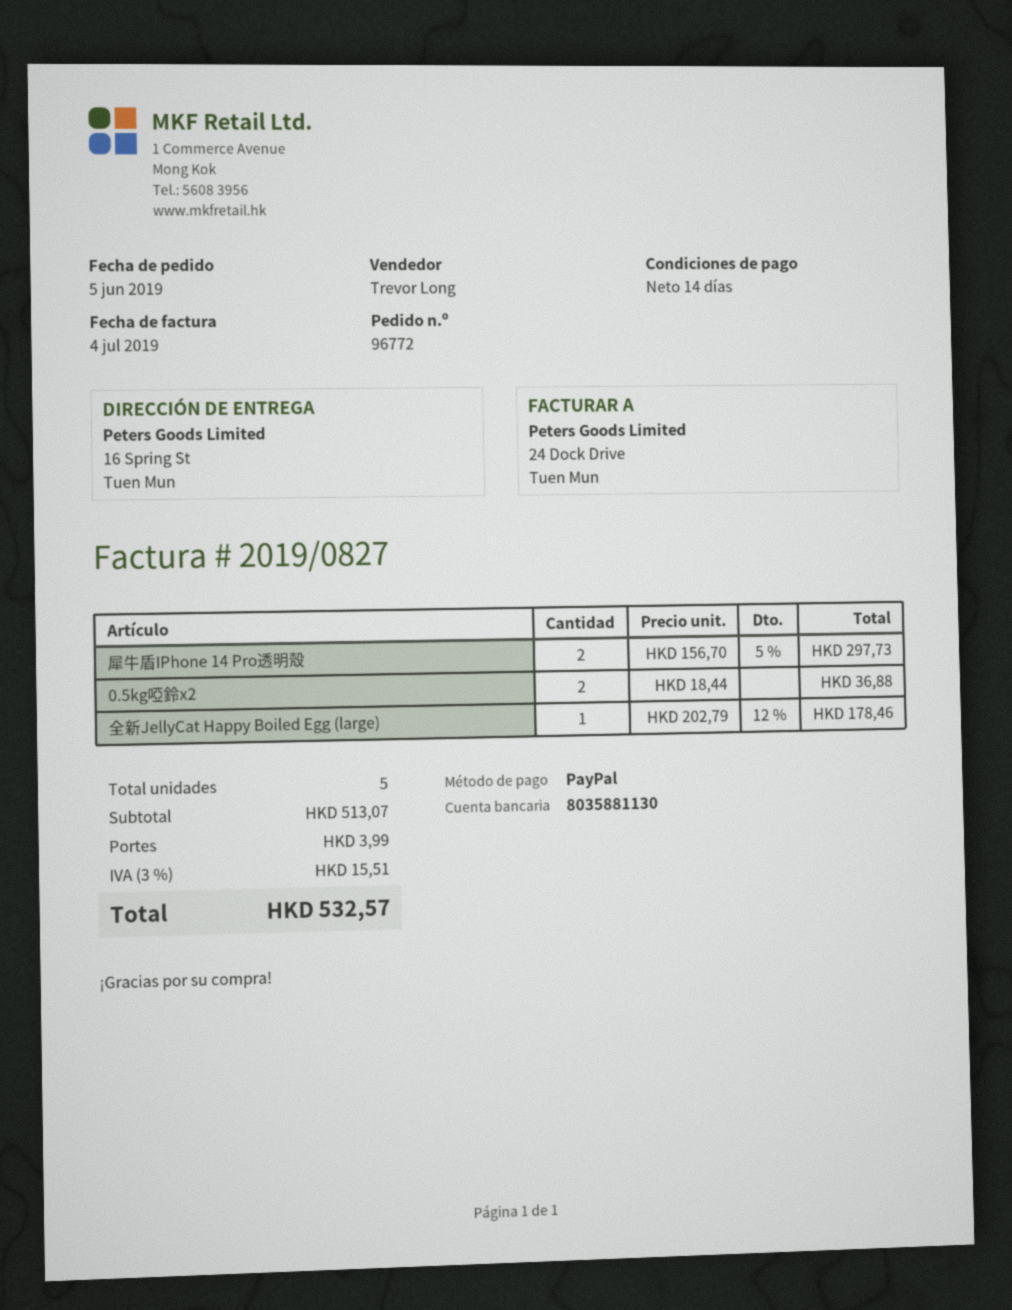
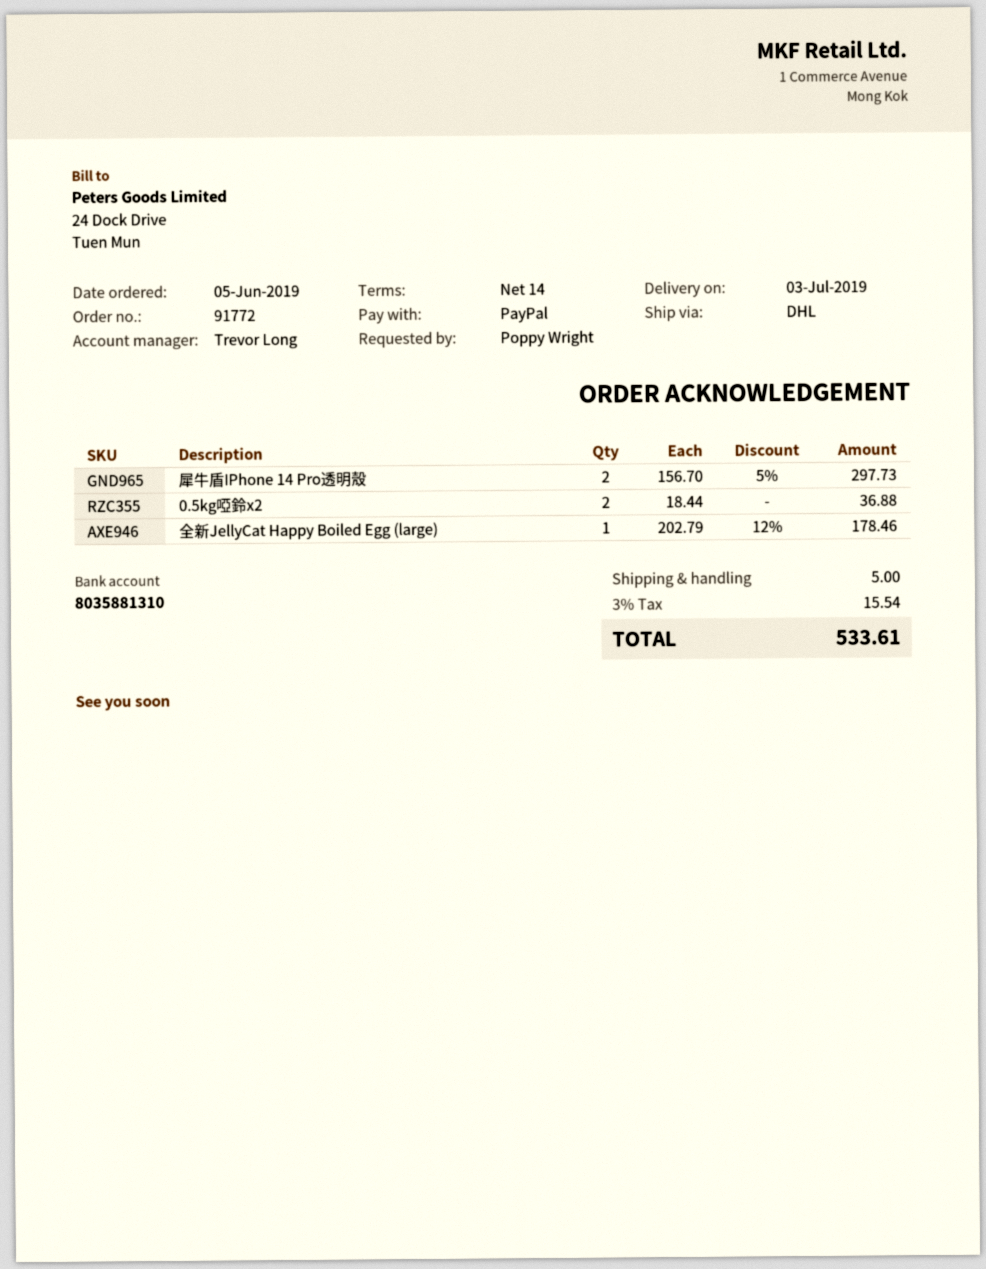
order number: 96772 -> 91772
bank account: 8035881130 -> 8035881310
shipping: 3.99 -> 5.00
tax: 3% = 15.51 -> 3% = 15.54
total: 532.57 -> 533.61

